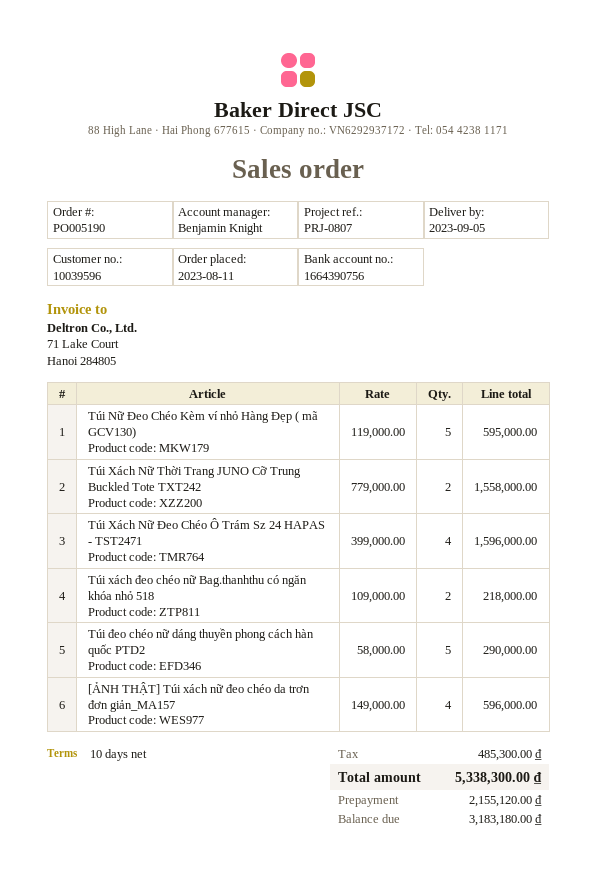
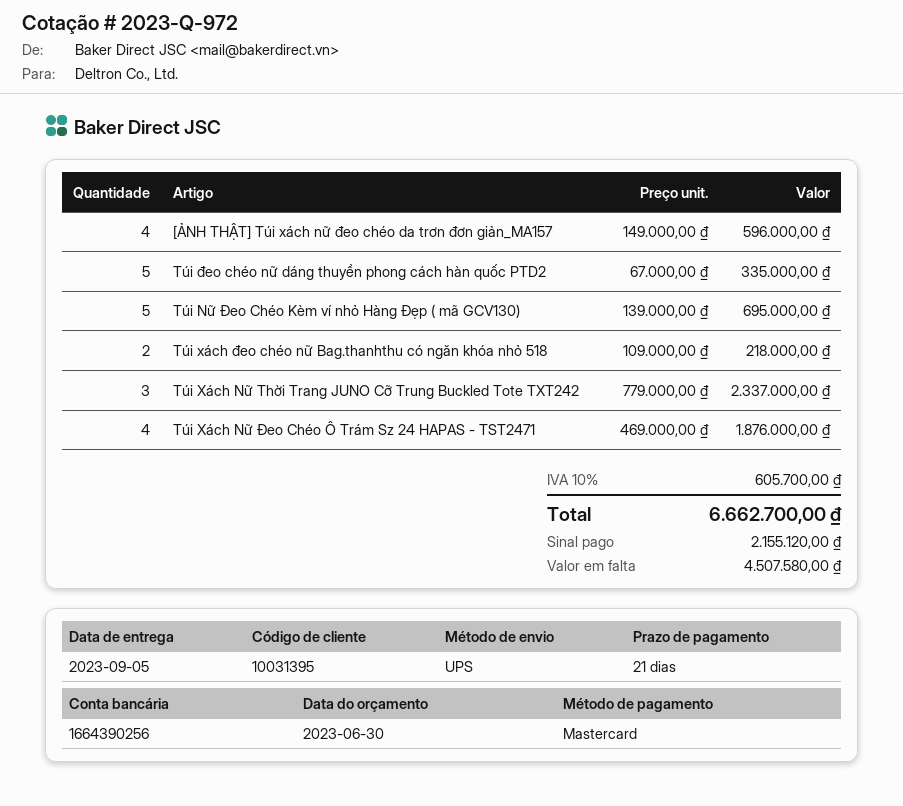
payment terms: 10 days -> 21 days
customer number: 10039596 -> 10031395
bank account: 1664390756 -> 1664390256
Túi Nữ Đeo Chéo Kèm ví nhỏ Hàng Đẹp ( mã GCV130): 5 x 119000.00 = 595000.00 -> 5 x 139000.00 = 695000.00
Túi Xách Nữ Thời Trang JUNO Cỡ Trung Buckled Tote TXT242: 2 x 779000.00 = 1558000.00 -> 3 x 779000.00 = 2337000.00
Túi Xách Nữ Đeo Chéo Ô Trám Sz 24 HAPAS - TST2471: 4 x 399000.00 = 1596000.00 -> 4 x 469000.00 = 1876000.00
Túi đeo chéo nữ dáng thuyền phong cách hàn quốc PTD2: 5 x 58000.00 = 290000.00 -> 5 x 67000.00 = 335000.00
tax: 485300.00 -> 605700.00
total: 5338300.00 -> 6662700.00
balance: 3183180.00 -> 4507580.00

